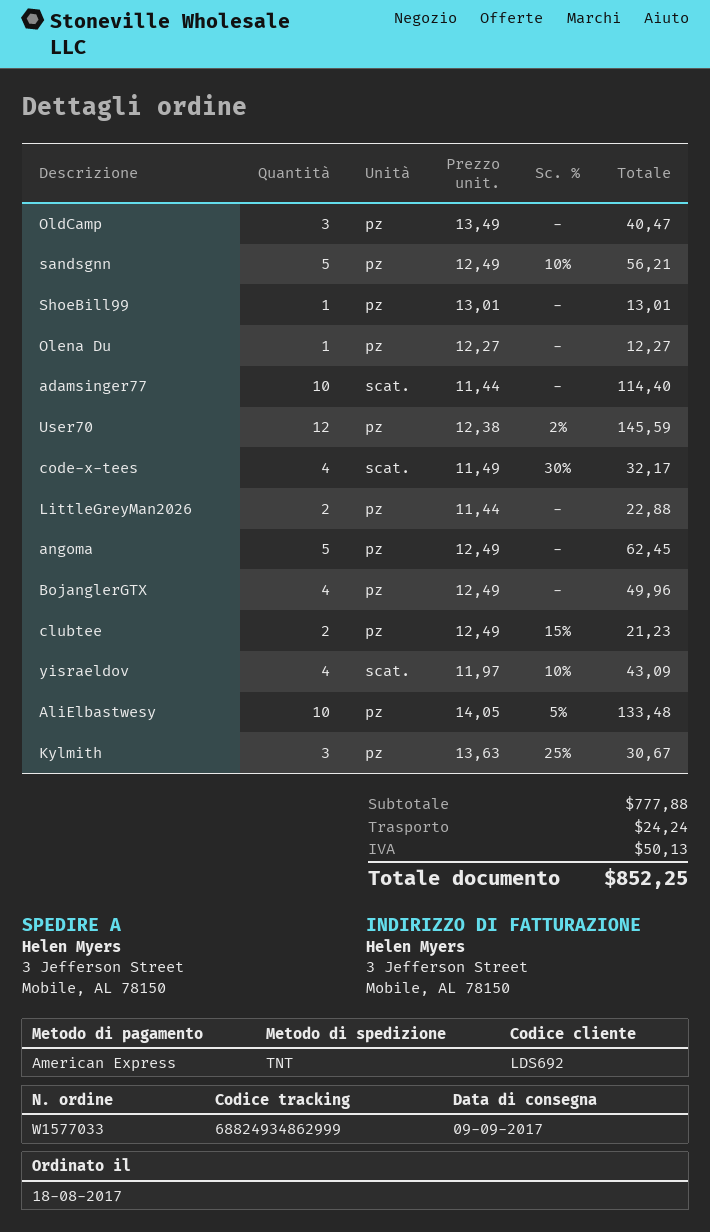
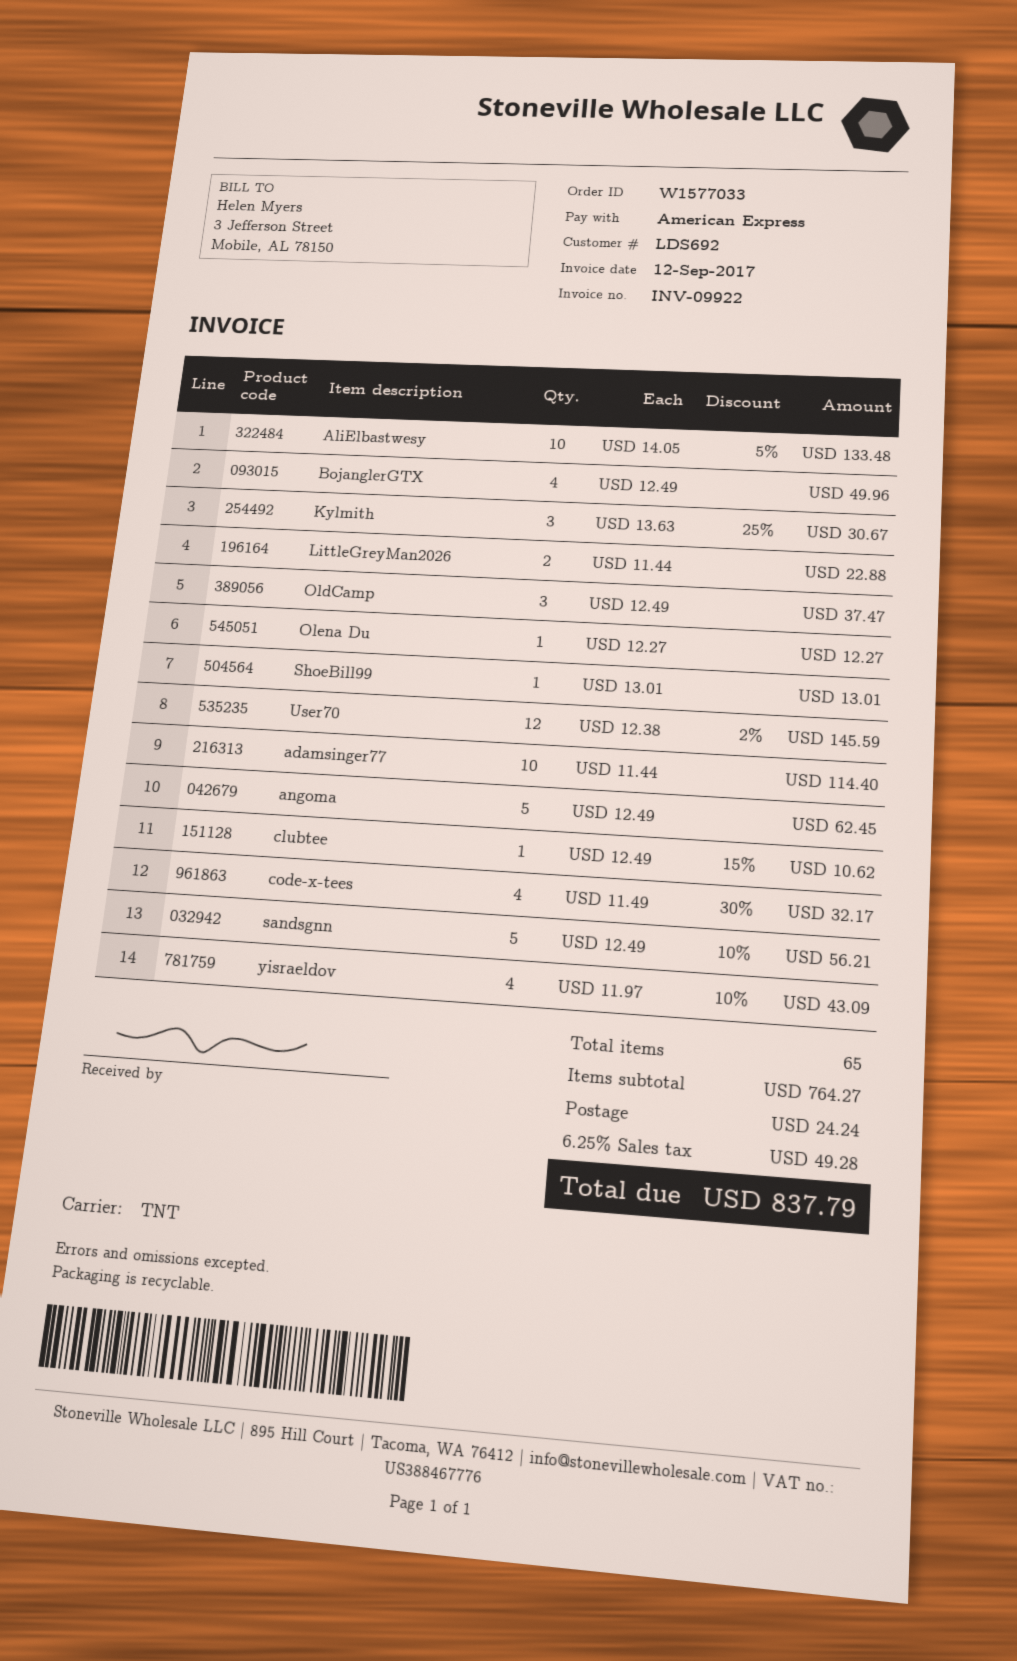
OldCamp: 3 x 13.49 = 40.47 -> 3 x 12.49 = 37.47
clubtee: 2 x 12.49 - 15% = 21.23 -> 1 x 12.49 - 15% = 10.62
subtotal: 777.88 -> 764.27
tax: 50.13 -> 49.28
total: 852.25 -> 837.79

